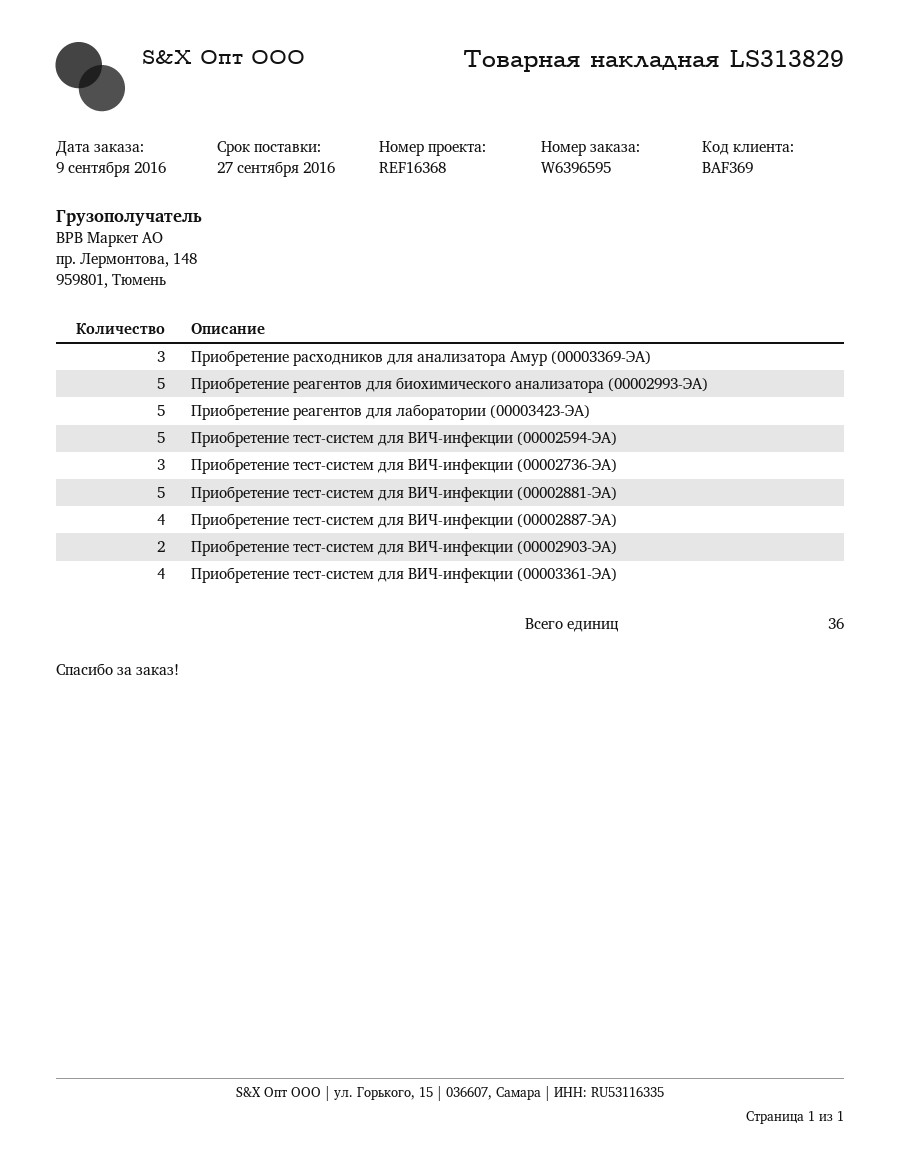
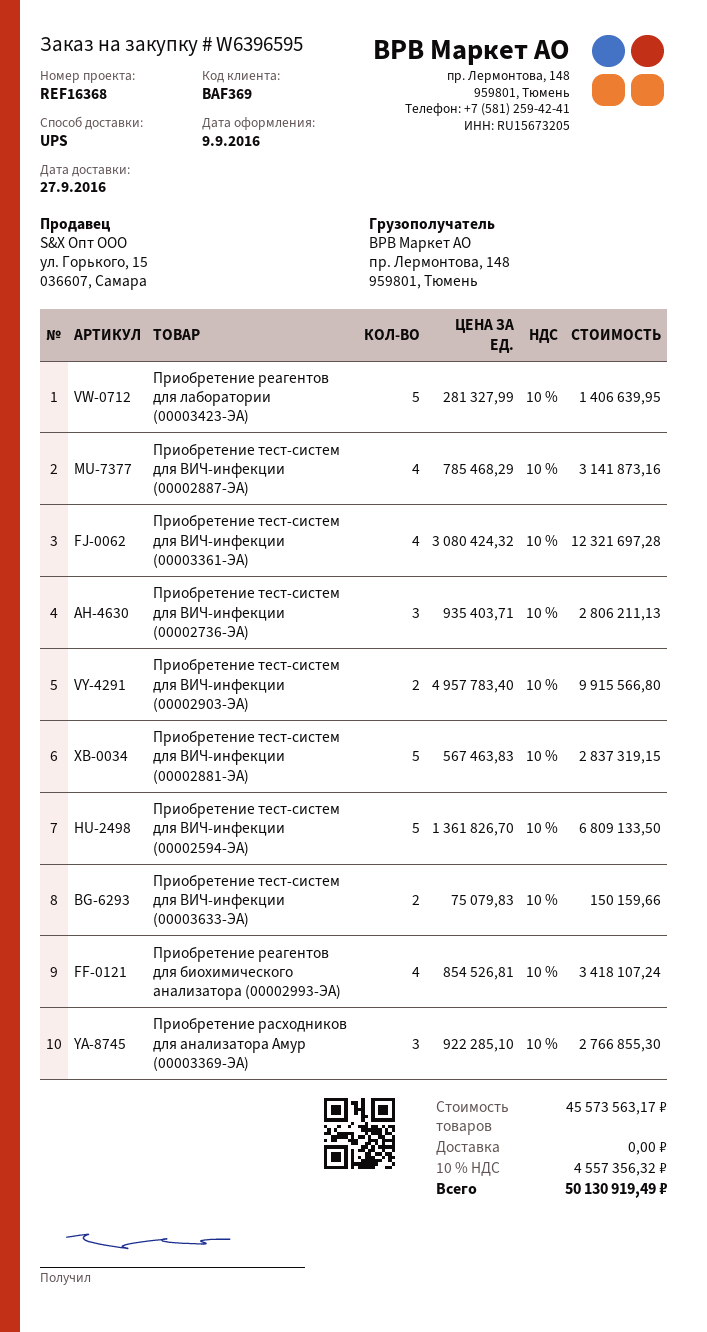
Приобретение реагентов для биохимического анализатора (00002993-ЭА): 5 -> 4
Приобретение тест-систем для ВИЧ-инфекции (00003633-ЭА): none -> 2

